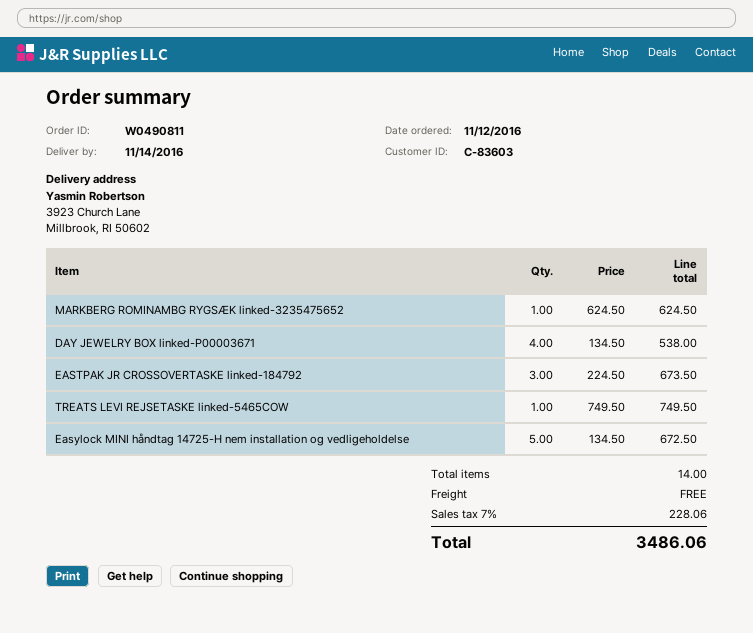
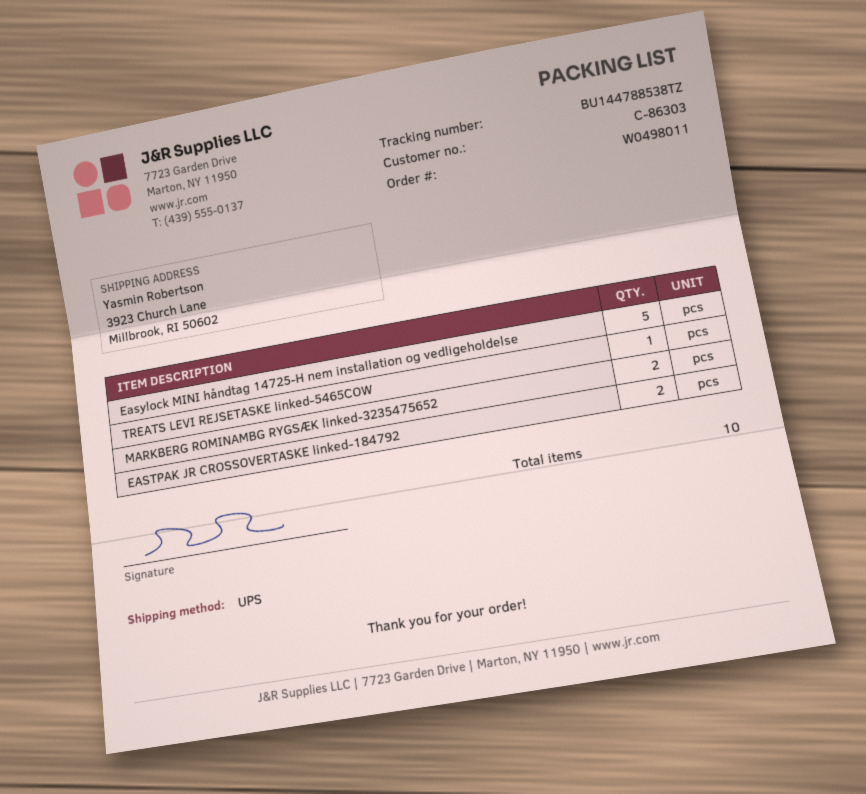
order number: W0490811 -> W0498011
customer number: C-83603 -> C-86303
MARKBERG ROMINAMBG RYGSÆK linked-3235475652: 1 -> 2
DAY JEWELRY BOX linked-P00003671: 4 -> none
EASTPAK JR CROSSOVERTASKE linked-184792: 3 -> 2
total quantity: 14 -> 10

